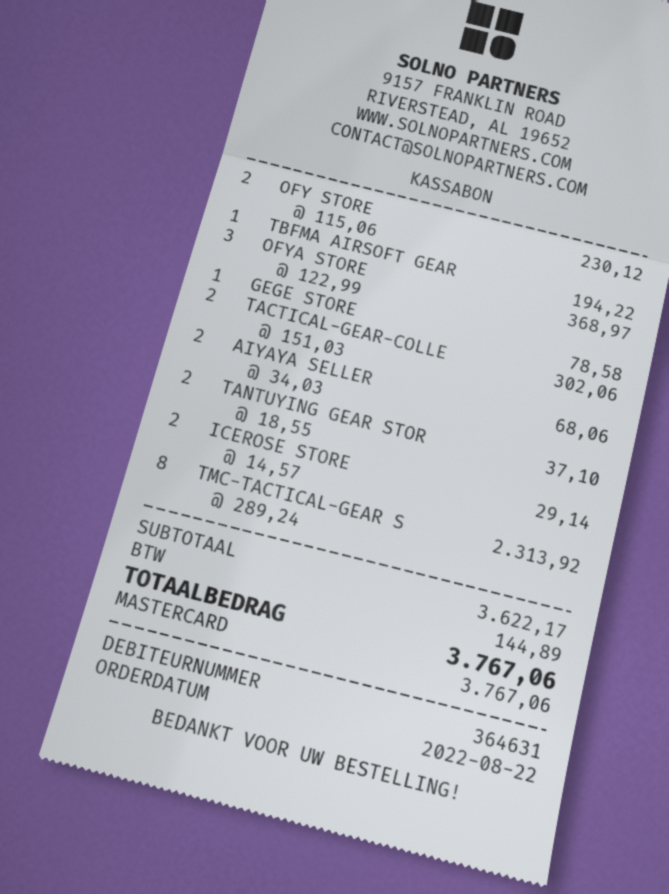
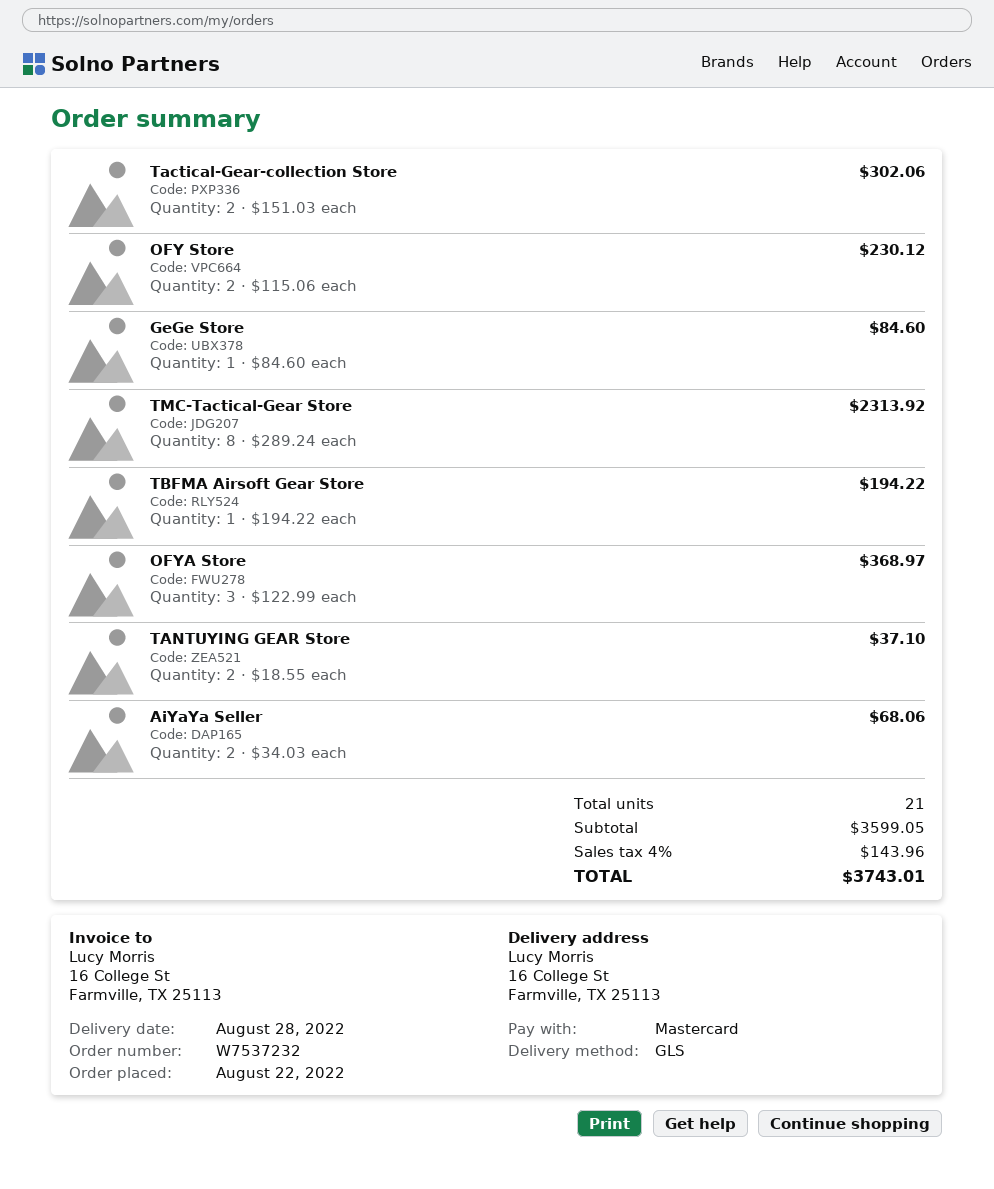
GEGE STORE: 1 x 78.58 = 78.58 -> 1 x 84.60 = 84.60
ICEROSE STORE: 2 x 14.57 = 29.14 -> none
subtotal: 3622.17 -> 3599.05
tax: 144.89 -> 143.96
total: 3767.06 -> 3743.01

